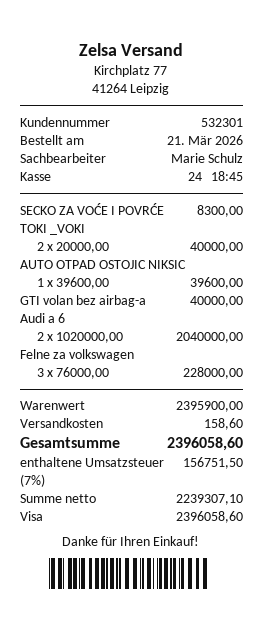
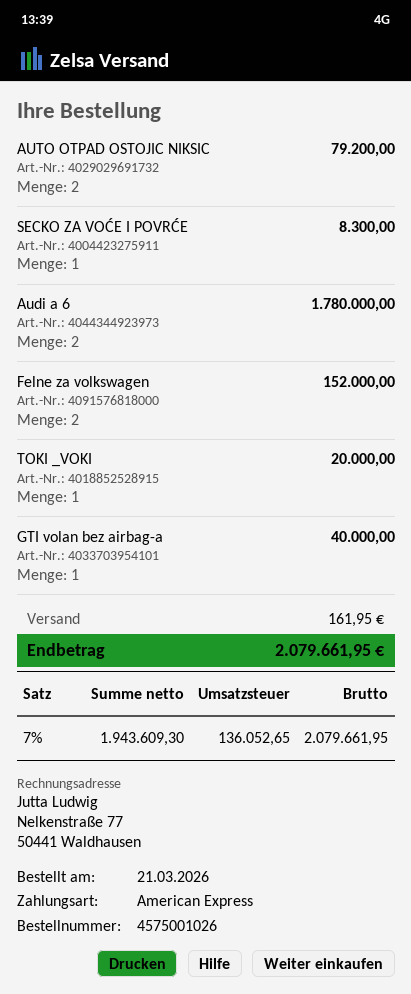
payment method: Visa -> American Express
TOKI _VOKI: 2 for 40000.00 -> 1 for 20000.00
AUTO OTPAD OSTOJIC NIKSIC: 1 for 39600.00 -> 2 for 79200.00
Audi a 6: 2 for 2040000.00 -> 2 for 1780000.00
Felne za volkswagen: 3 for 228000.00 -> 2 for 152000.00
shipping: 158.60 -> 161.95
net: 2239307.10 -> 1943609.30
tax: 7% = 156751.50 -> 7% = 136052.65
total: 2396058.60 -> 2079661.95

